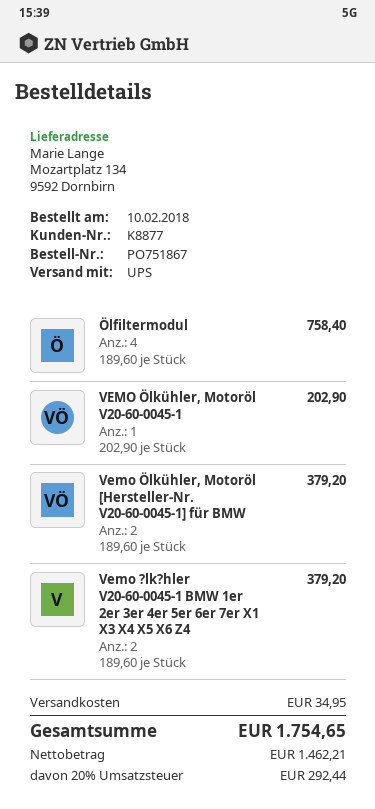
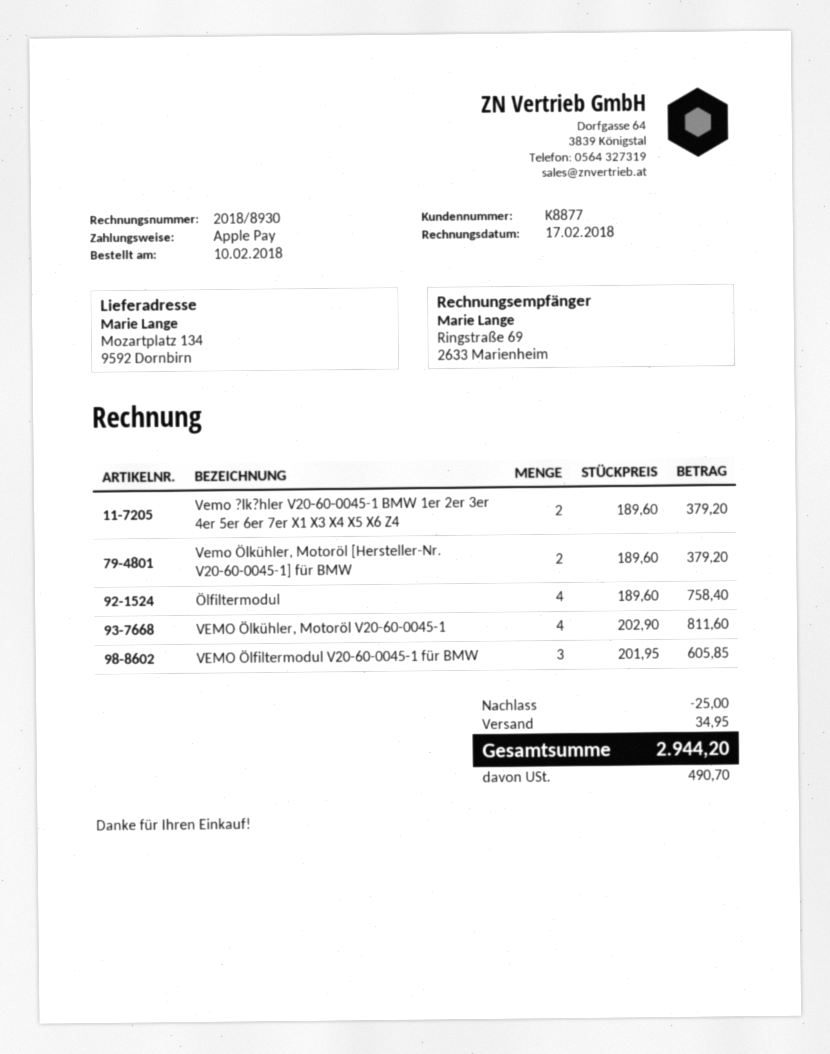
VEMO Ölkühler, Motoröl V20-60-0045-1: 1 x 202.90 = 202.90 -> 4 x 202.90 = 811.60
VEMO Ölfiltermodul V20-60-0045-1 für BMW: none -> 3 x 201.95 = 605.85
discount: none -> 25.00
tax: 292.44 -> 490.70
total: 1754.65 -> 2944.20

